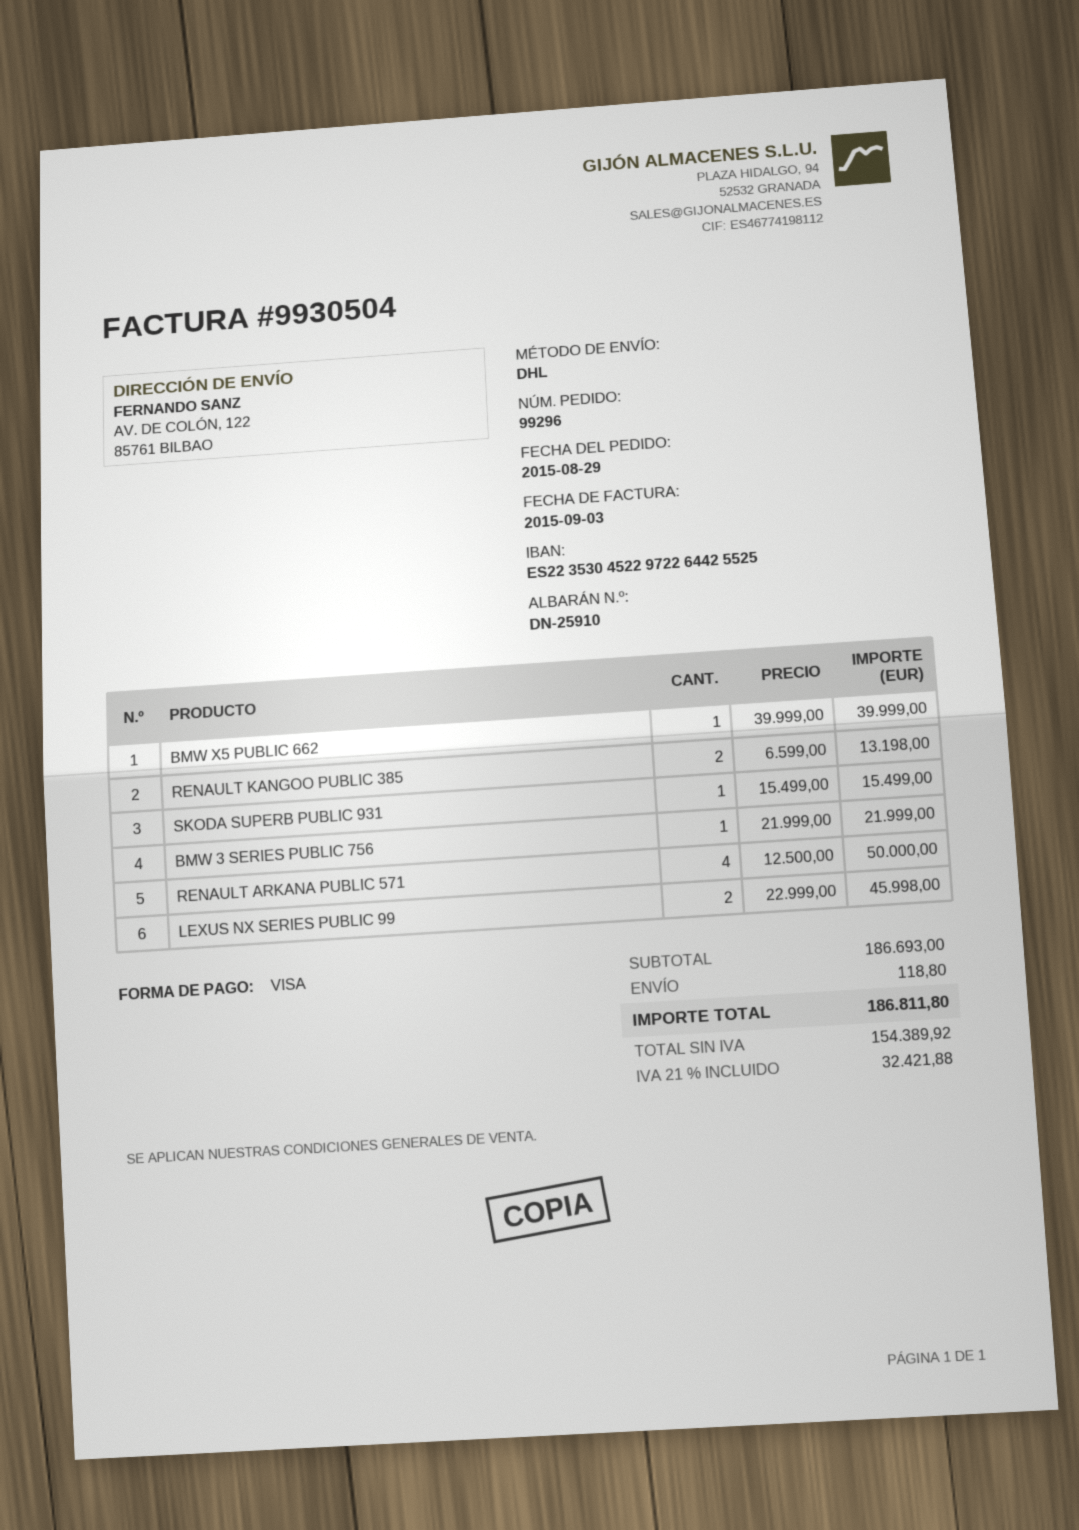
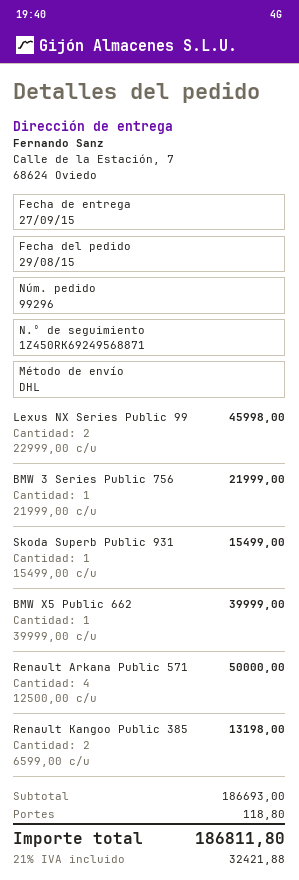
ship to: AV. DE COLÓN, 122, 85761 BILBAO -> Calle de la Estación, 7, 68624 Oviedo

